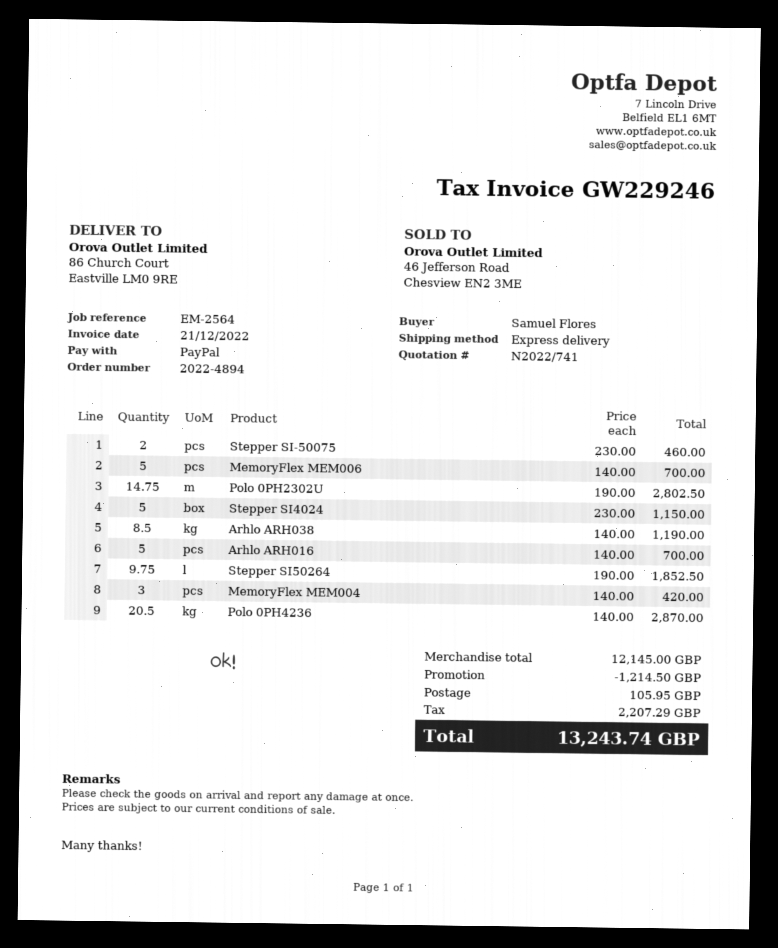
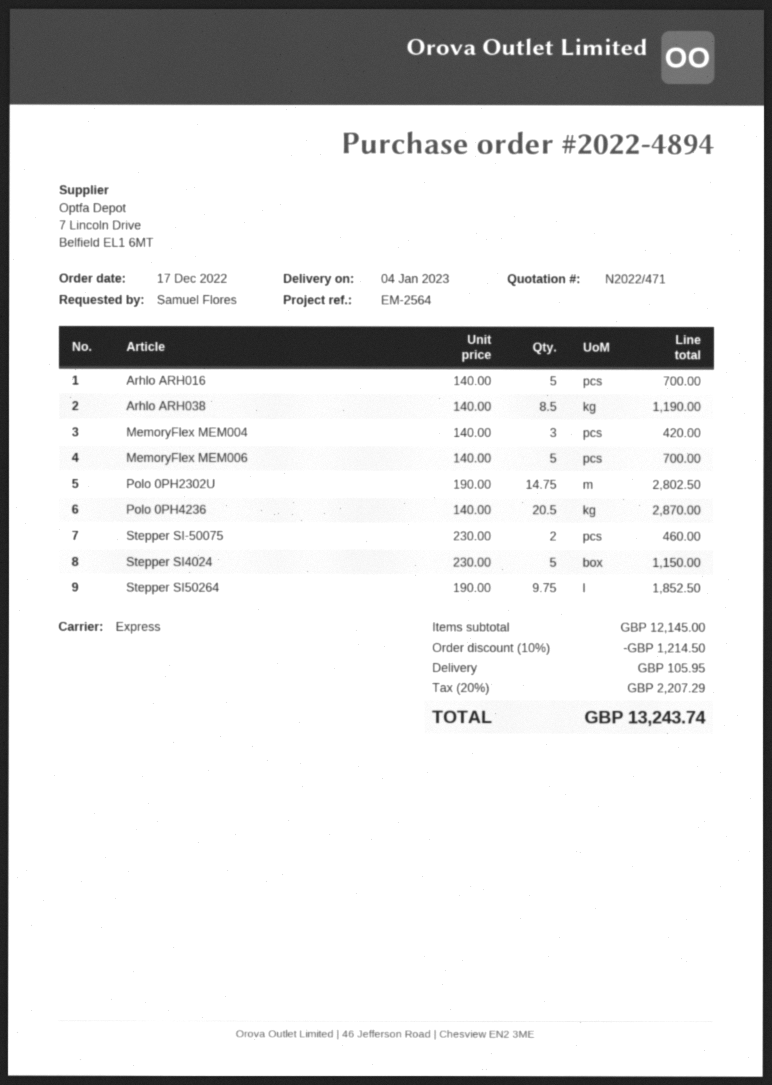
quote number: N2022/741 -> N2022/471

